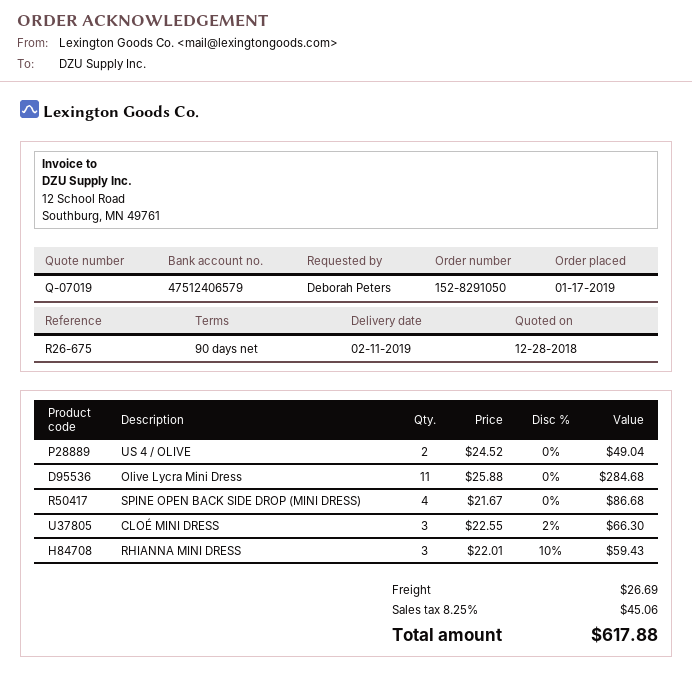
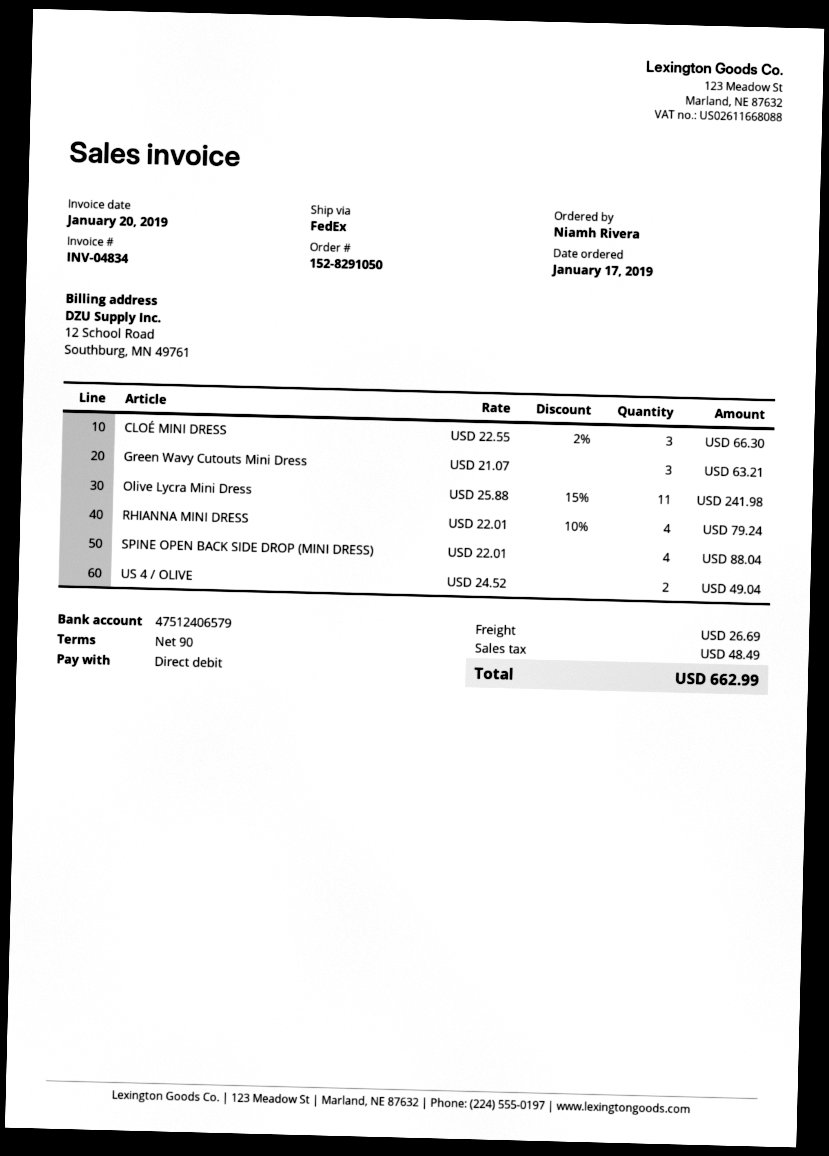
ordered by: Deborah Peters -> Niamh Rivera
Olive Lycra Mini Dress: 11 x 25.88 = 284.68 -> 11 x 25.88 - 15% = 241.98
SPINE OPEN BACK SIDE DROP (MINI DRESS): 4 x 21.67 = 86.68 -> 4 x 22.01 = 88.04
RHIANNA MINI DRESS: 3 x 22.01 - 10% = 59.43 -> 4 x 22.01 - 10% = 79.24
Green Wavy Cutouts Mini Dress: none -> 3 x 21.07 = 63.21
tax: 45.06 -> 48.49
total: 617.88 -> 662.99

